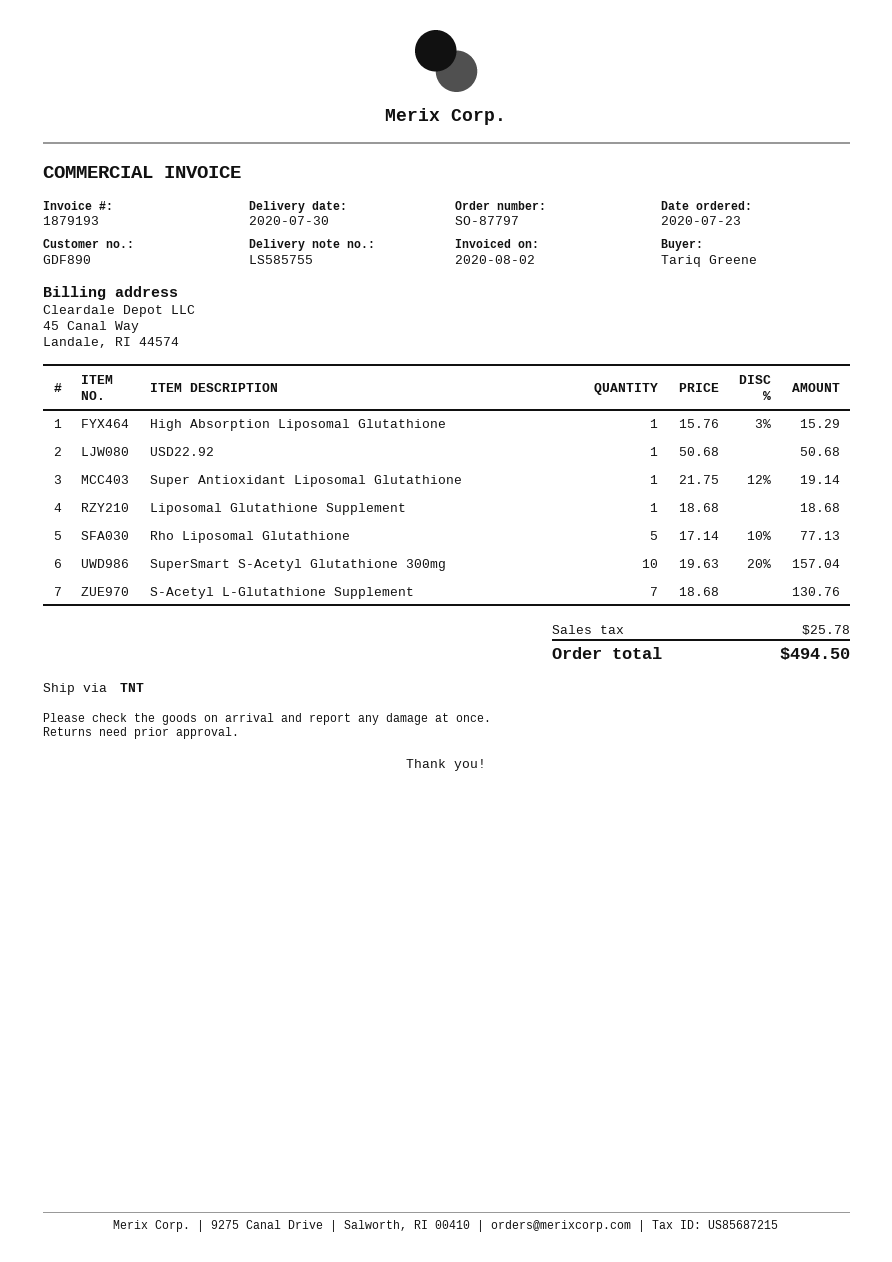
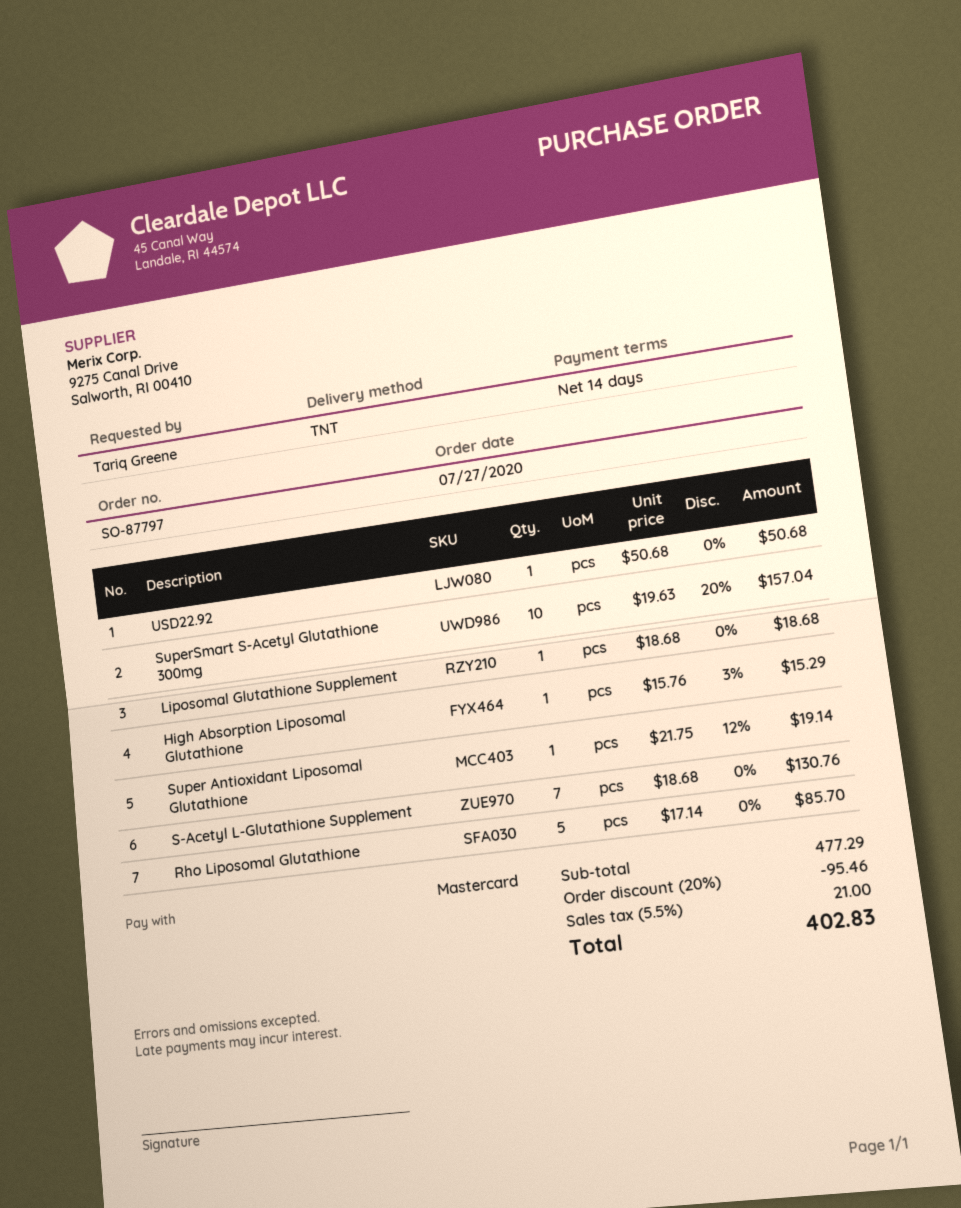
order date: 2020-07-23 -> 2020-07-27
Rho Liposomal Glutathione: 5 x 17.14 - 10% = 77.13 -> 5 x 17.14 = 85.70
discount: none -> 20% = 95.46
tax: 25.78 -> 21.00
total: 494.50 -> 402.83

